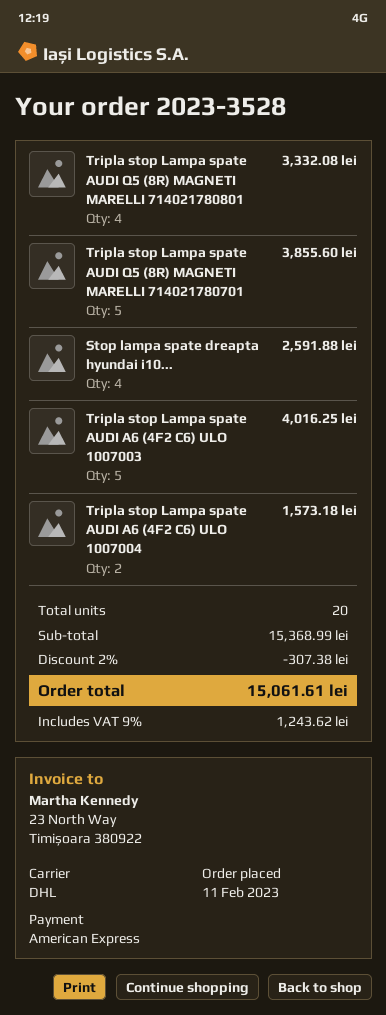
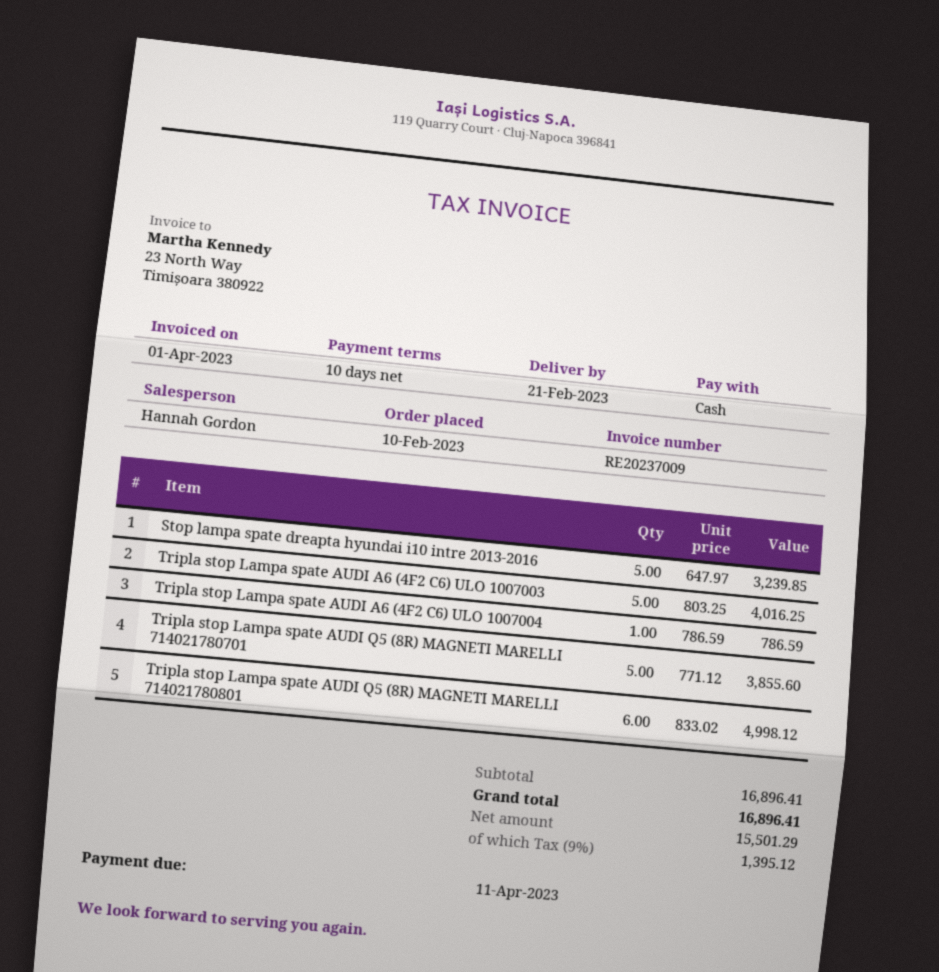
order date: 2023-02-11 -> 2023-02-10
payment method: American Express -> cash
Tripla stop Lampa spate AUDI Q5 (8R) MAGNETI MARELLI 714021780801: 4 for 3332.08 -> 6 for 4998.12
Stop lampa spate dreapta hyundai i10...: 4 for 2591.88 -> 5 for 3239.85
Tripla stop Lampa spate AUDI A6 (4F2 C6) ULO 1007004: 2 for 1573.18 -> 1 for 786.59
subtotal: 15368.99 -> 16896.41
discount: 2% = 307.38 -> none
tax: 9% = 1243.62 -> 9% = 1395.12
total: 15061.61 -> 16896.41

